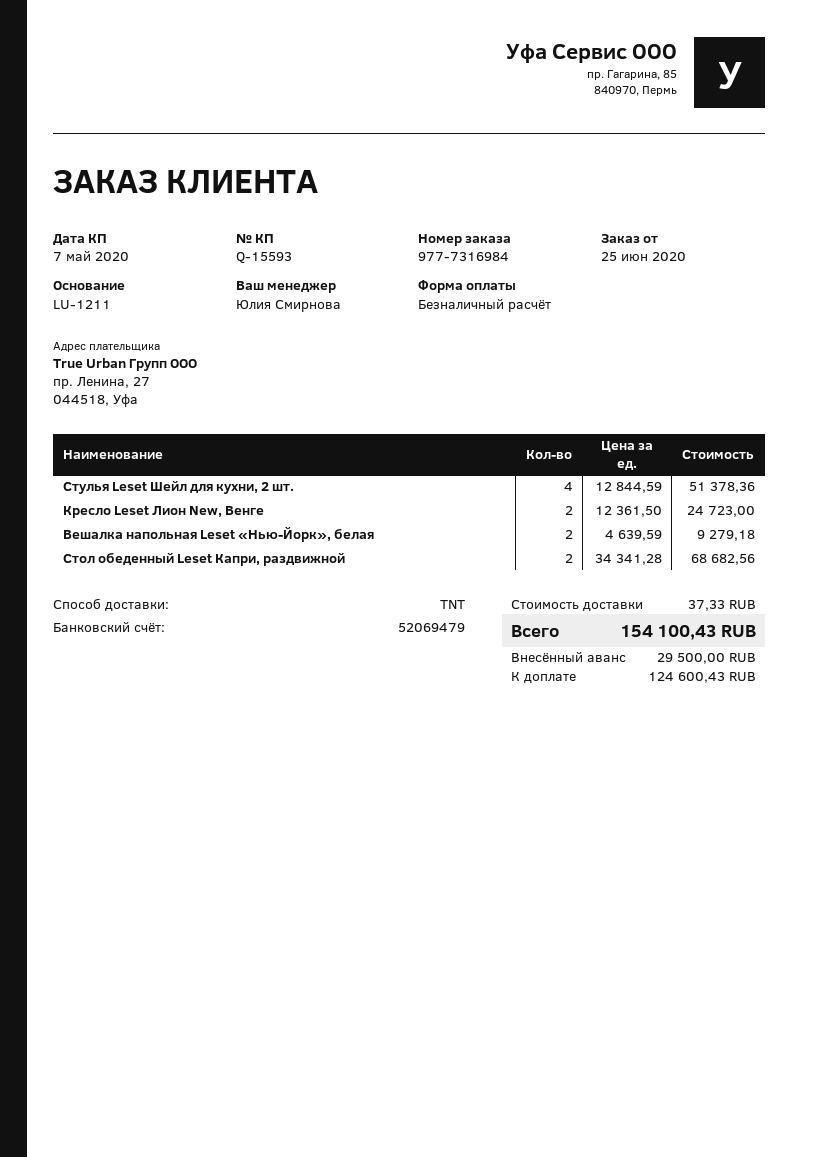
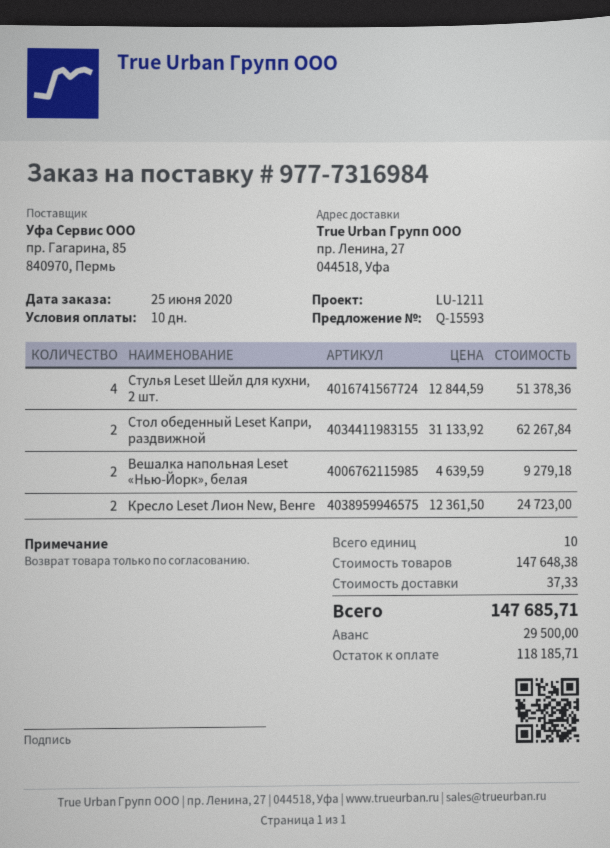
Стол обеденный Leset Капри, раздвижной: 2 x 34341.28 = 68682.56 -> 2 x 31133.92 = 62267.84
total: 154100.43 -> 147685.71
balance: 124600.43 -> 118185.71

